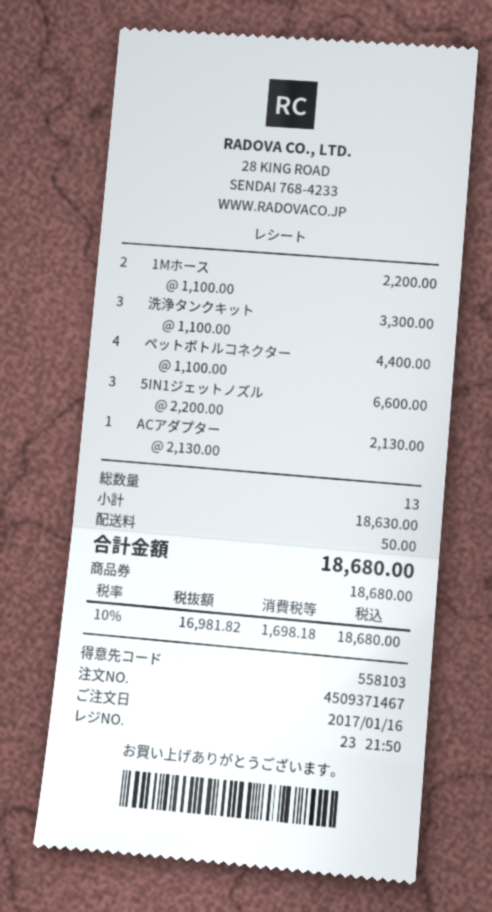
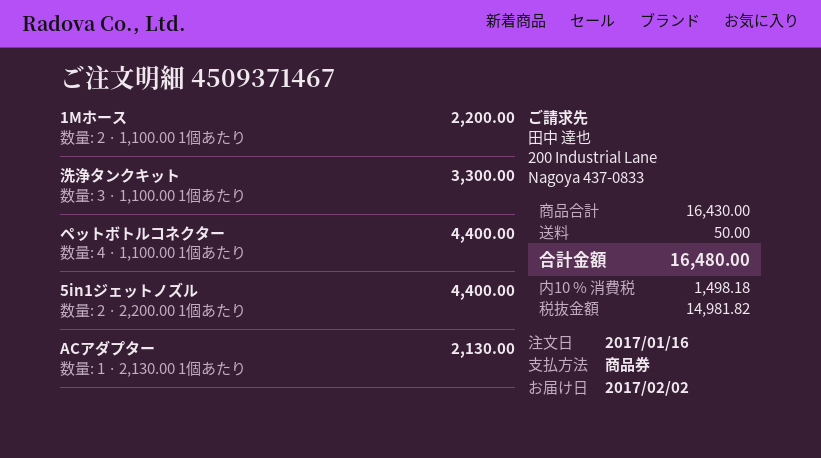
5IN1ジェットノズル: 3 x 2200.00 = 6600.00 -> 2 x 2200.00 = 4400.00
subtotal: 18630.00 -> 16430.00
net: 16981.82 -> 14981.82
tax: 10% = 1698.18 -> 10% = 1498.18
total: 18680.00 -> 16480.00

